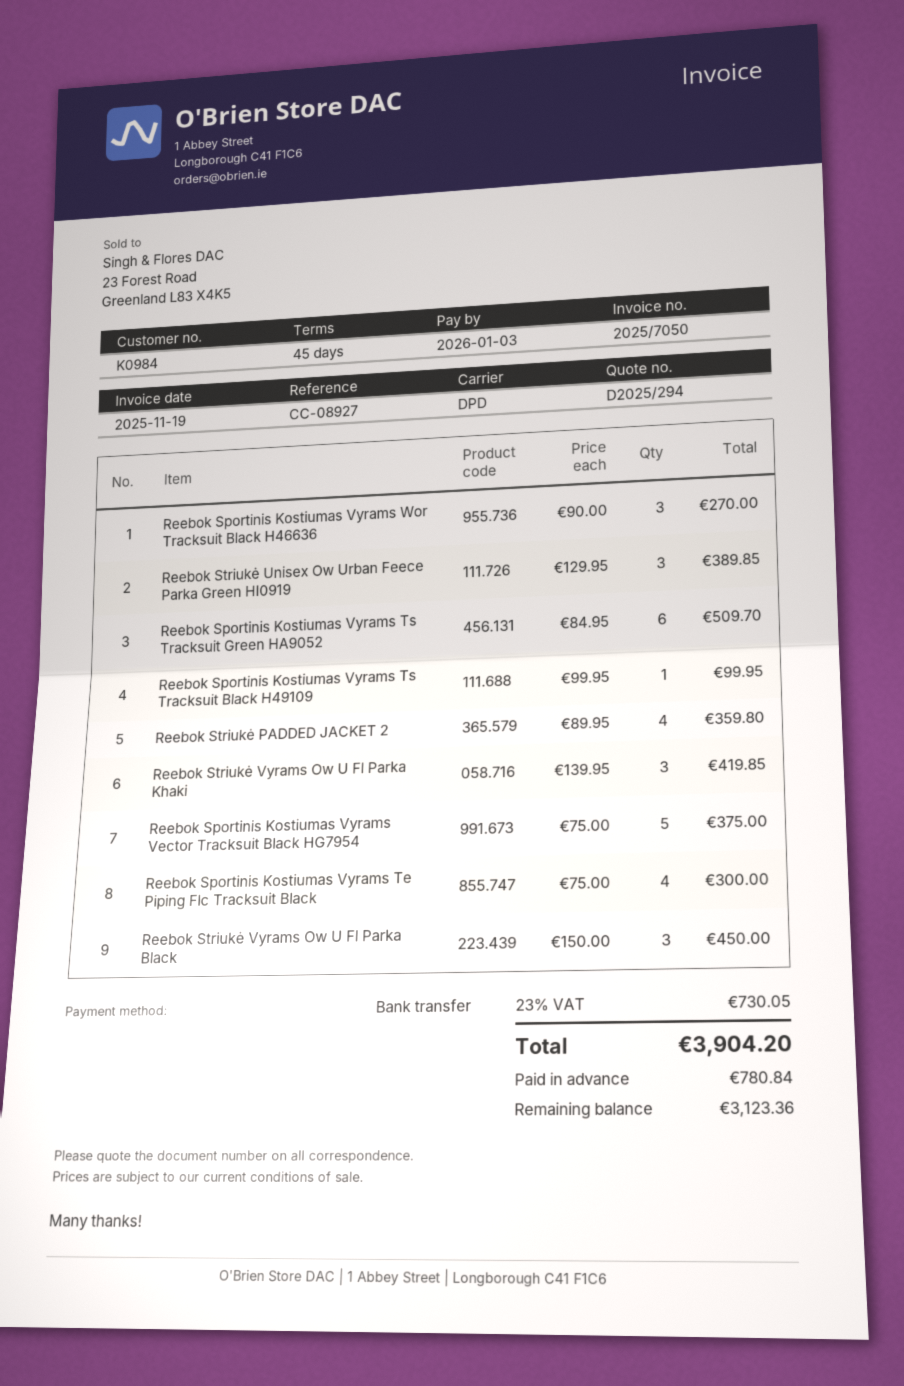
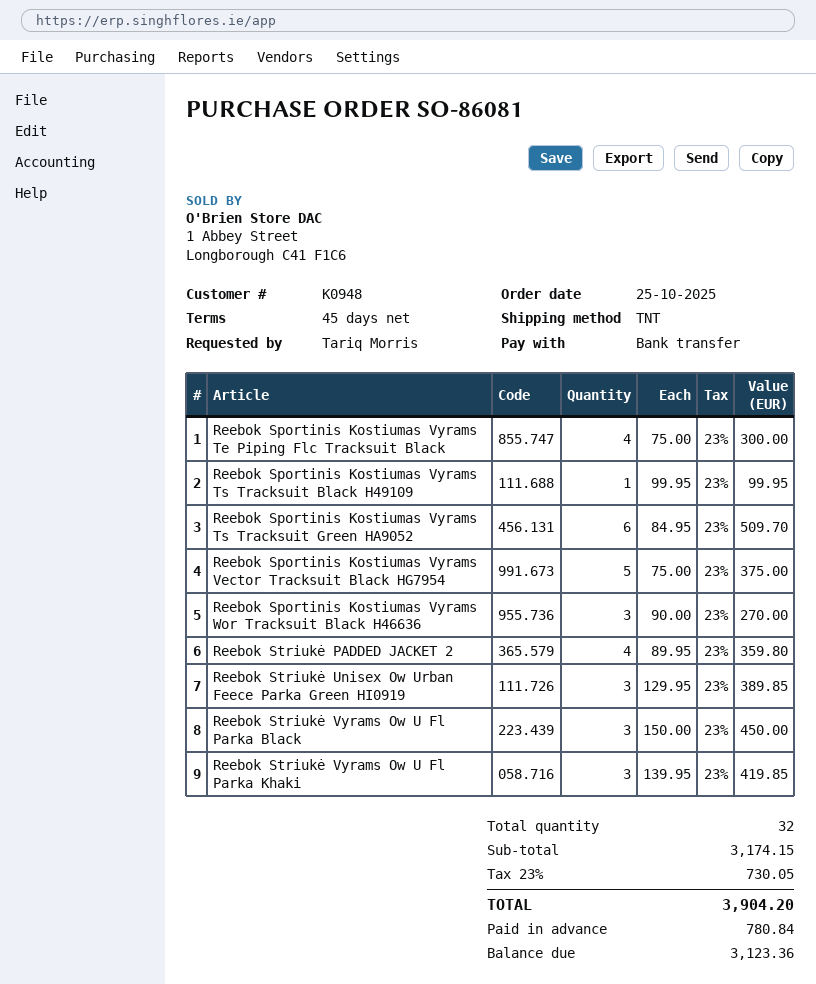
customer number: K0984 -> K0948
shipping method: DPD -> TNT

